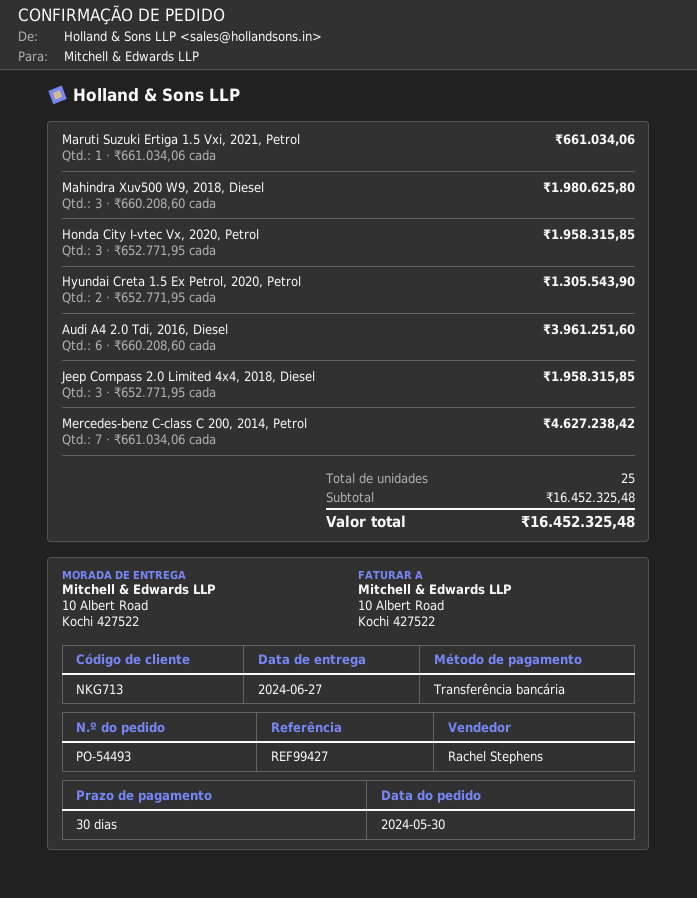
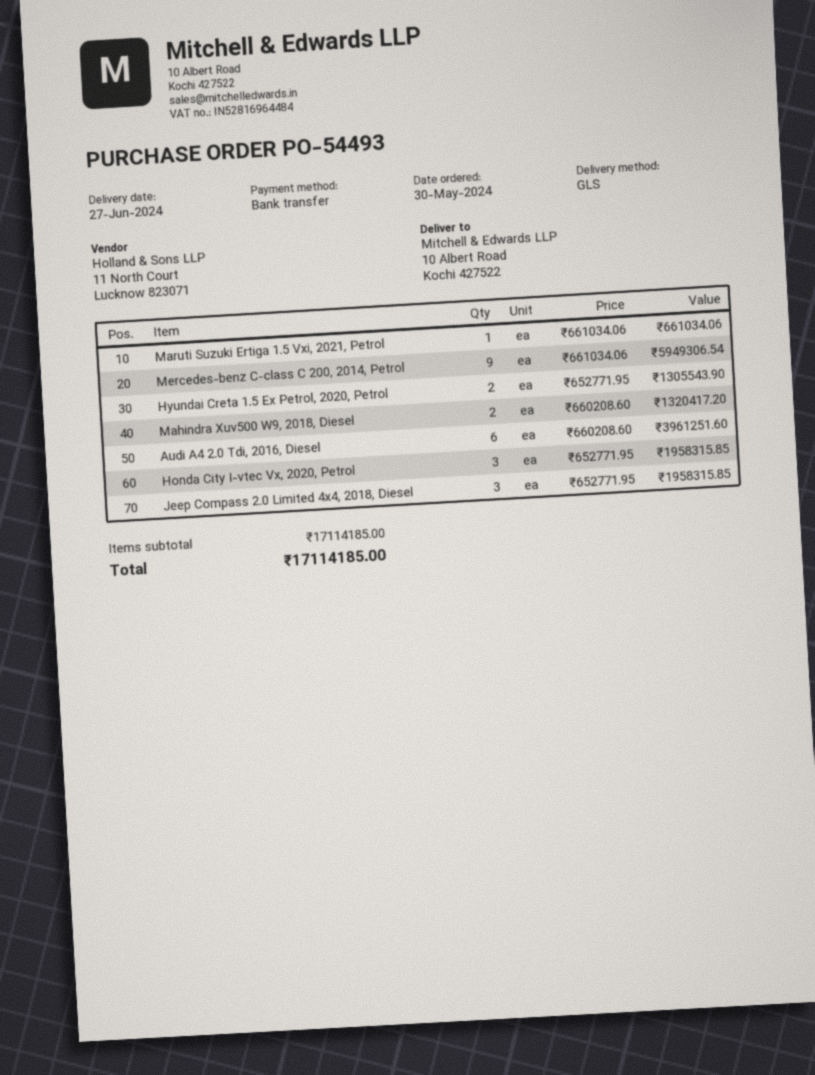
Mahindra Xuv500 W9, 2018, Diesel: 3 x 660208.60 = 1980625.80 -> 2 x 660208.60 = 1320417.20
Mercedes-benz C-class C 200, 2014, Petrol: 7 x 661034.06 = 4627238.42 -> 9 x 661034.06 = 5949306.54
subtotal: 16452325.48 -> 17114185.00
total: 16452325.48 -> 17114185.00

